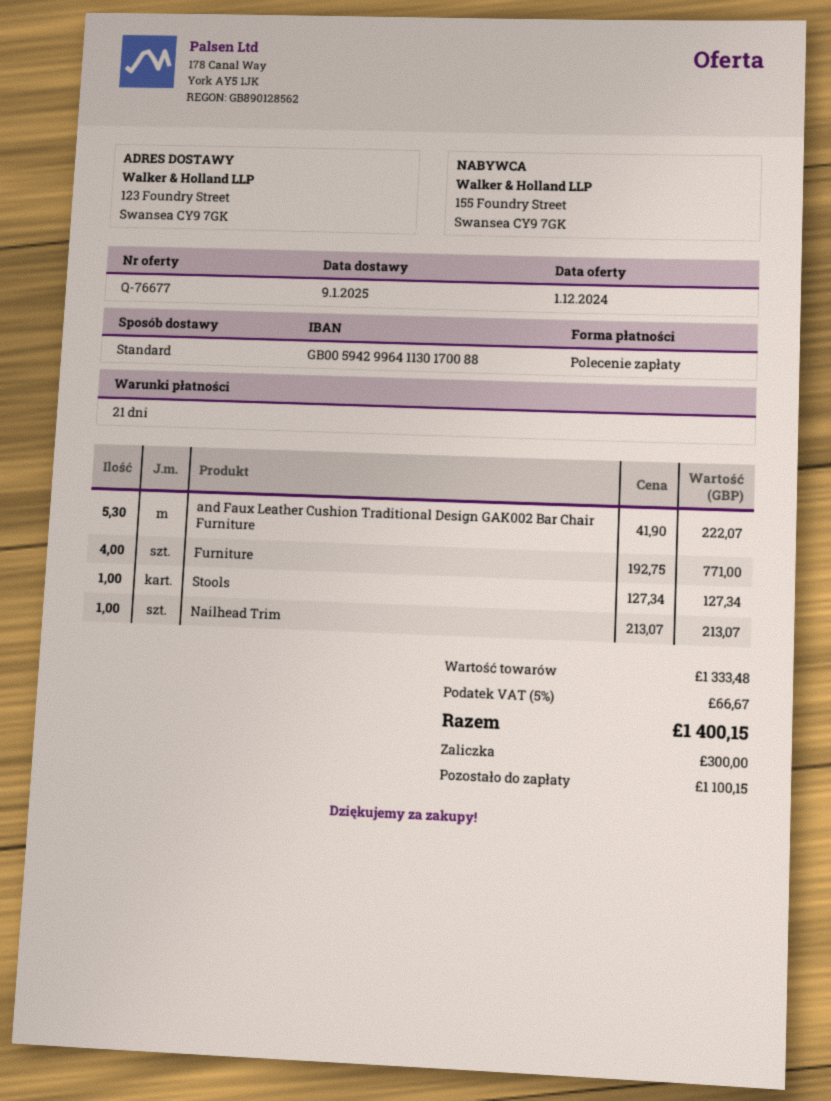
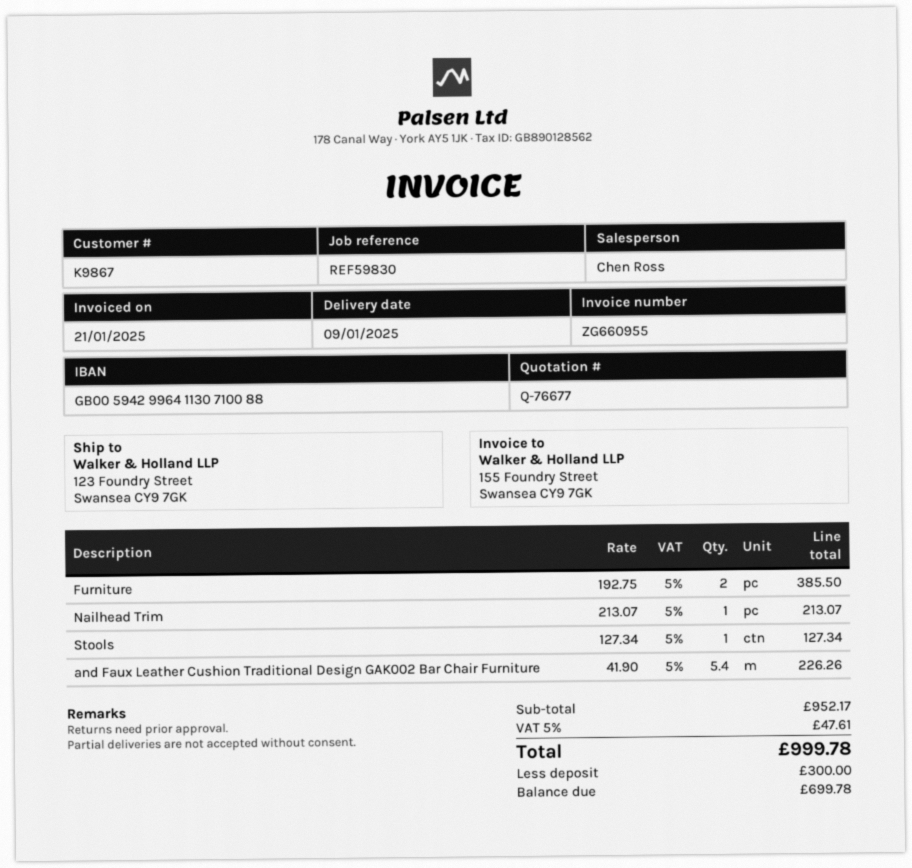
bank account: GB00594299641130170088 -> GB00594299641130710088
and Faux Leather Cushion Traditional Design GAK002 Bar Chair Furniture: 5.3 x 41.90 = 222.07 -> 5.4 x 41.90 = 226.26
Furniture: 4 x 192.75 = 771.00 -> 2 x 192.75 = 385.50
subtotal: 1333.48 -> 952.17
tax: 5% = 66.67 -> 5% = 47.61
total: 1400.15 -> 999.78
balance: 1100.15 -> 699.78

